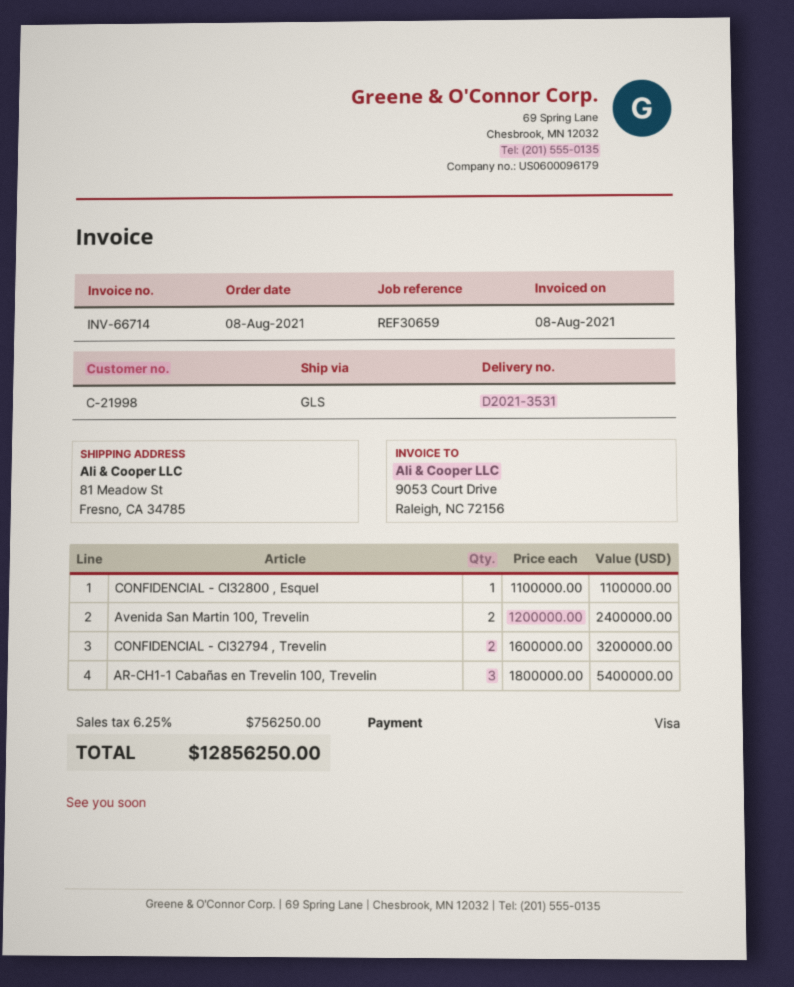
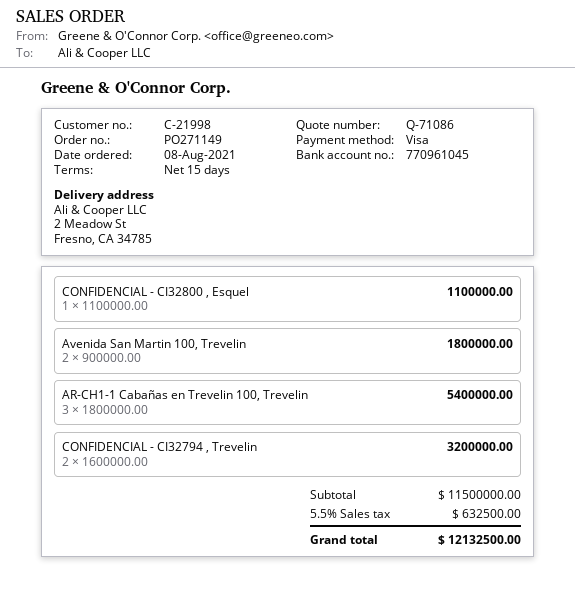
ship to: 81 Meadow St, Fresno, CA 34785 -> 2 Meadow St, Fresno, CA 34785
Avenida San Martin 100, Trevelin: 2 x 1200000.00 = 2400000.00 -> 2 x 900000.00 = 1800000.00
tax: 6.25% = 756250.00 -> 5.5% = 632500.00
total: 12856250.00 -> 12132500.00

